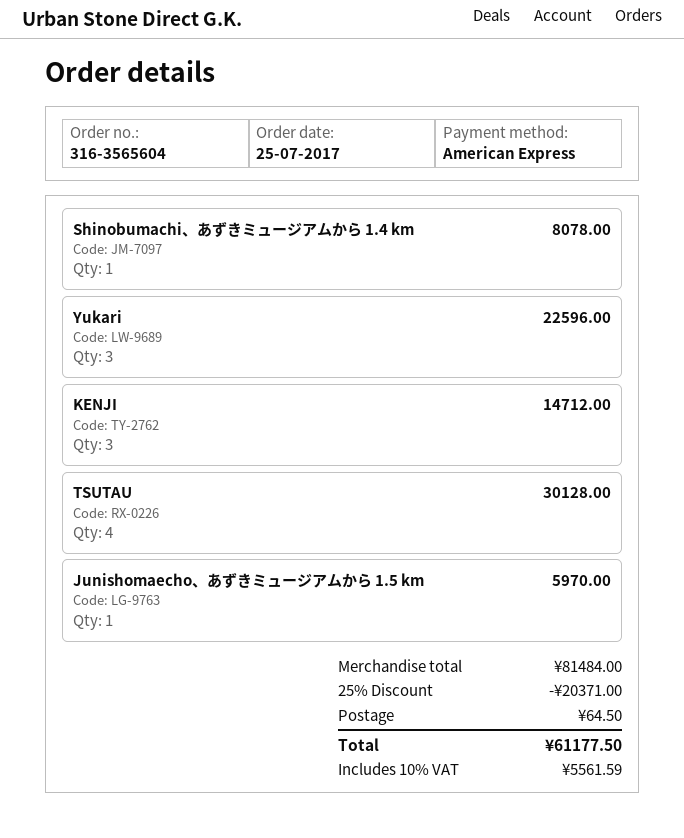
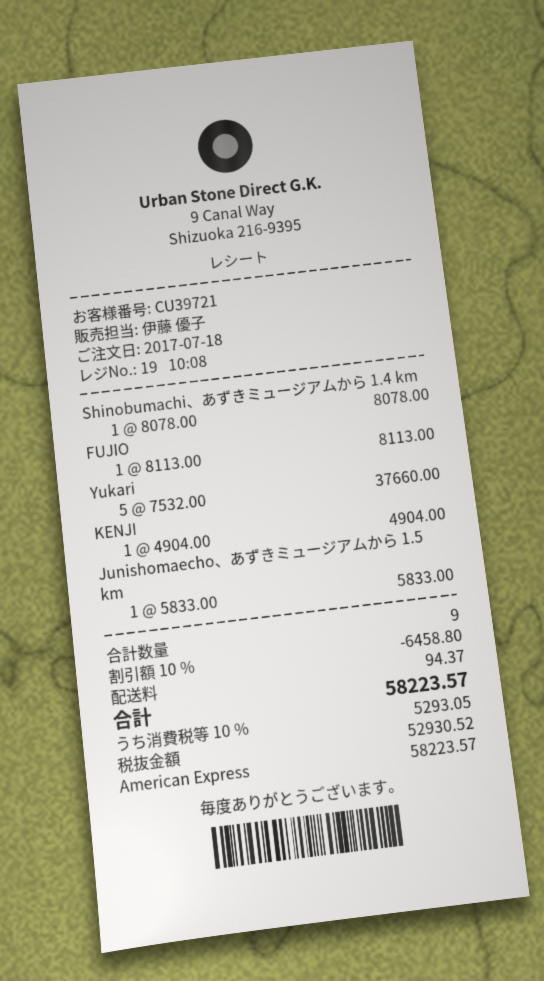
order date: 2017-07-25 -> 2017-07-18
Yukari: 3 for 22596.00 -> 5 for 37660.00
KENJI: 3 for 14712.00 -> 1 for 4904.00
TSUTAU: 4 for 30128.00 -> none
Junishomaecho、あずきミュージアムから 1.5 km: 1 for 5970.00 -> 1 for 5833.00
FUJIO: none -> 1 for 8113.00
discount: 25% = 20371.00 -> 10% = 6458.80
shipping: 64.50 -> 94.37
tax: 10% = 5561.59 -> 10% = 5293.05
total: 61177.50 -> 58223.57

